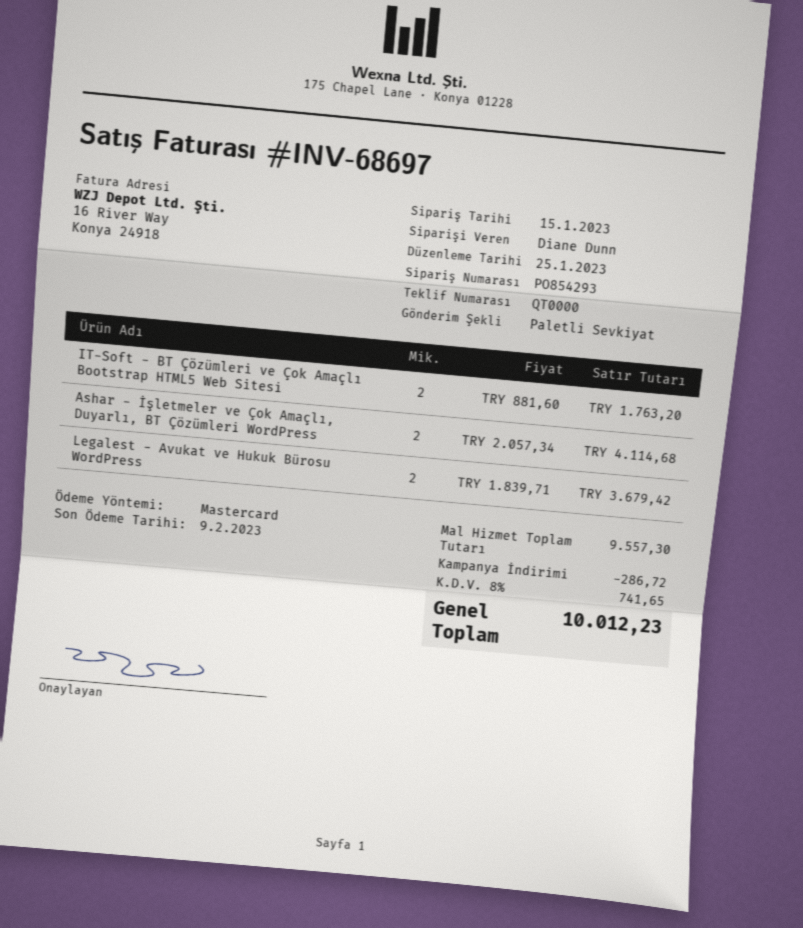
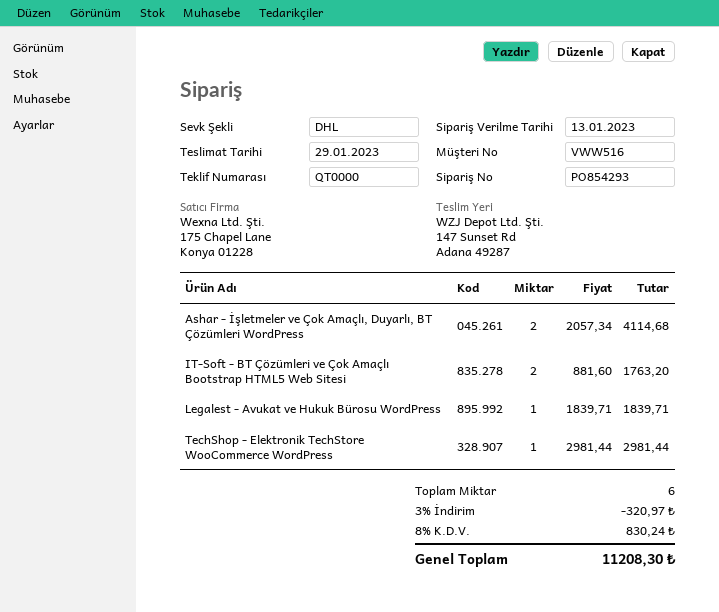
order date: 2023-01-15 -> 2023-01-13
shipping method: pallet freight -> DHL
Legalest - Avukat ve Hukuk Bürosu WordPress: 2 x 1839.71 = 3679.42 -> 1 x 1839.71 = 1839.71
TechShop - Elektronik TechStore WooCommerce WordPress: none -> 1 x 2981.44 = 2981.44
discount: 286.72 -> 320.97
tax: 8% = 741.65 -> 8% = 830.24
total: 10012.23 -> 11208.30

